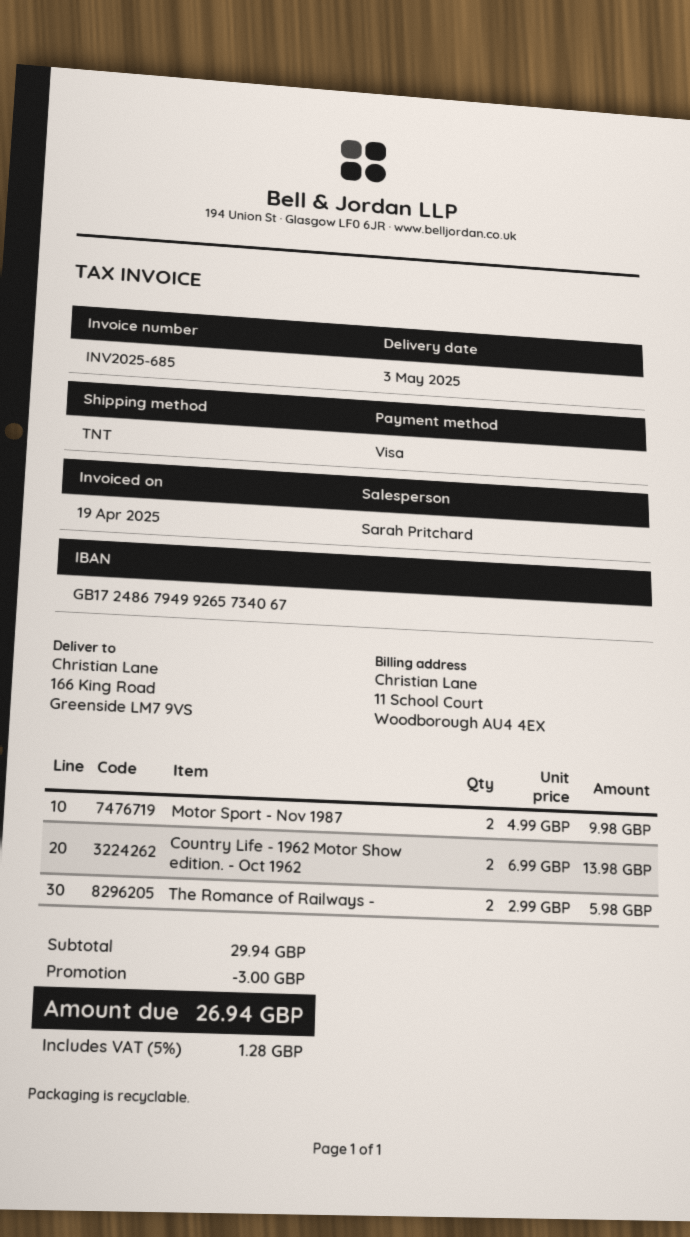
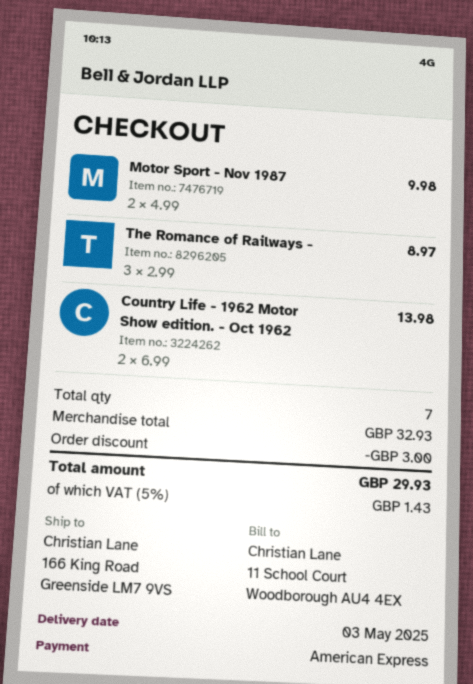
payment method: Visa -> American Express
The Romance of Railways -: 2 x 2.99 = 5.98 -> 3 x 2.99 = 8.97
subtotal: 29.94 -> 32.93
tax: 5% = 1.28 -> 5% = 1.43
total: 26.94 -> 29.93

